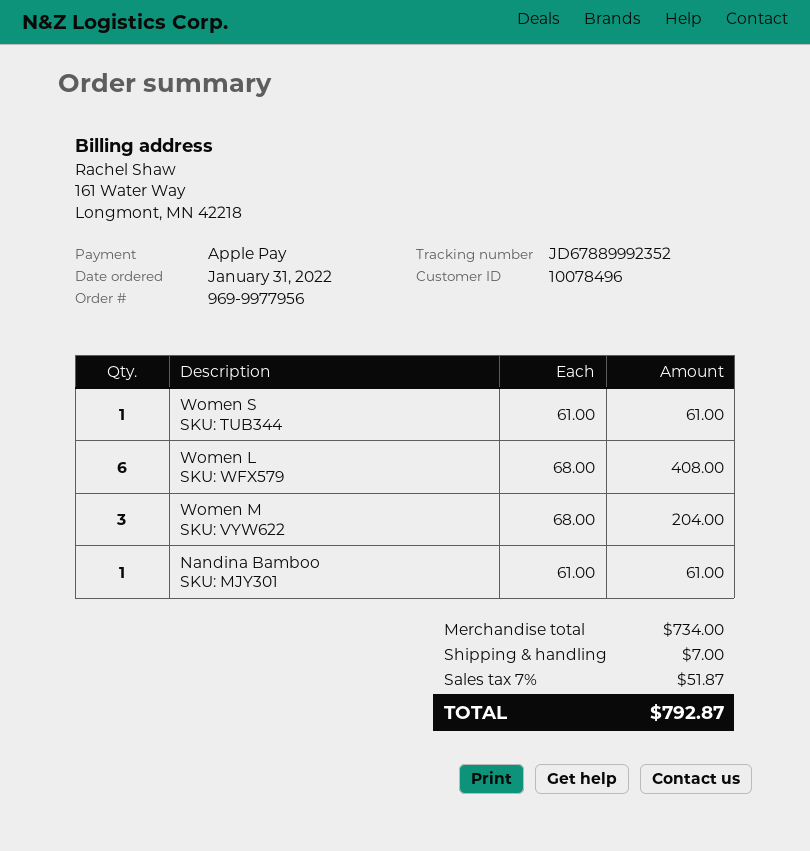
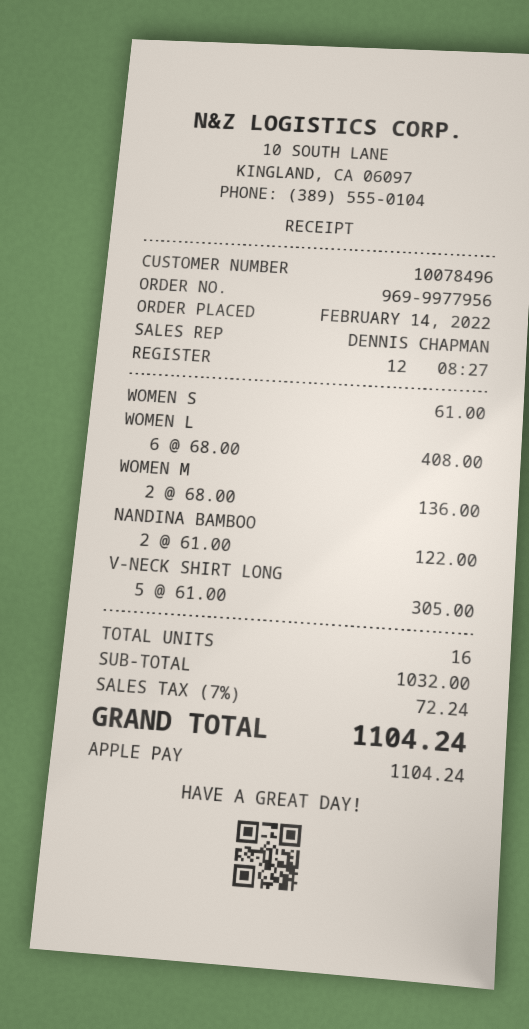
order date: 2022-01-31 -> 2022-02-14
Women M: 3 x 68.00 = 204.00 -> 2 x 68.00 = 136.00
Nandina Bamboo: 1 x 61.00 = 61.00 -> 2 x 61.00 = 122.00
V-NECK SHIRT LONG: none -> 5 x 61.00 = 305.00
subtotal: 734.00 -> 1032.00
shipping: 7.00 -> none
tax: 7% = 51.87 -> 7% = 72.24
total: 792.87 -> 1104.24

